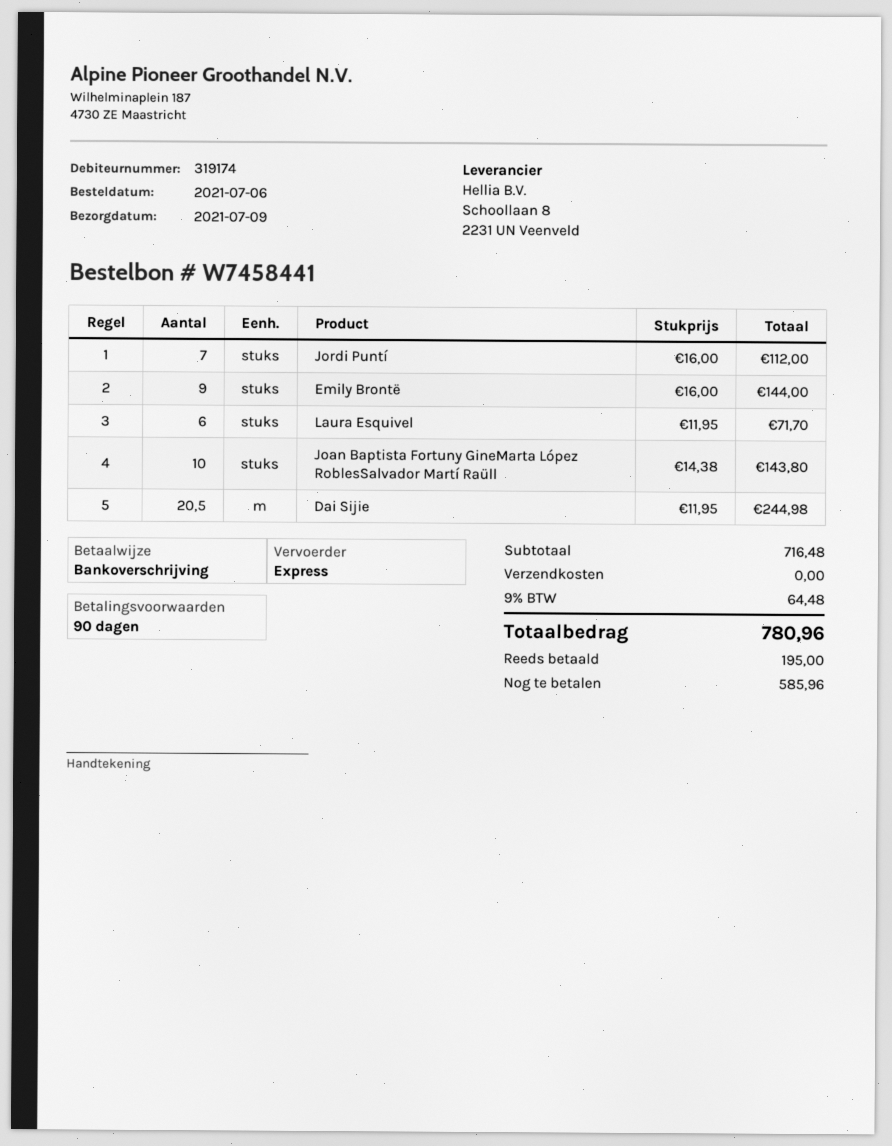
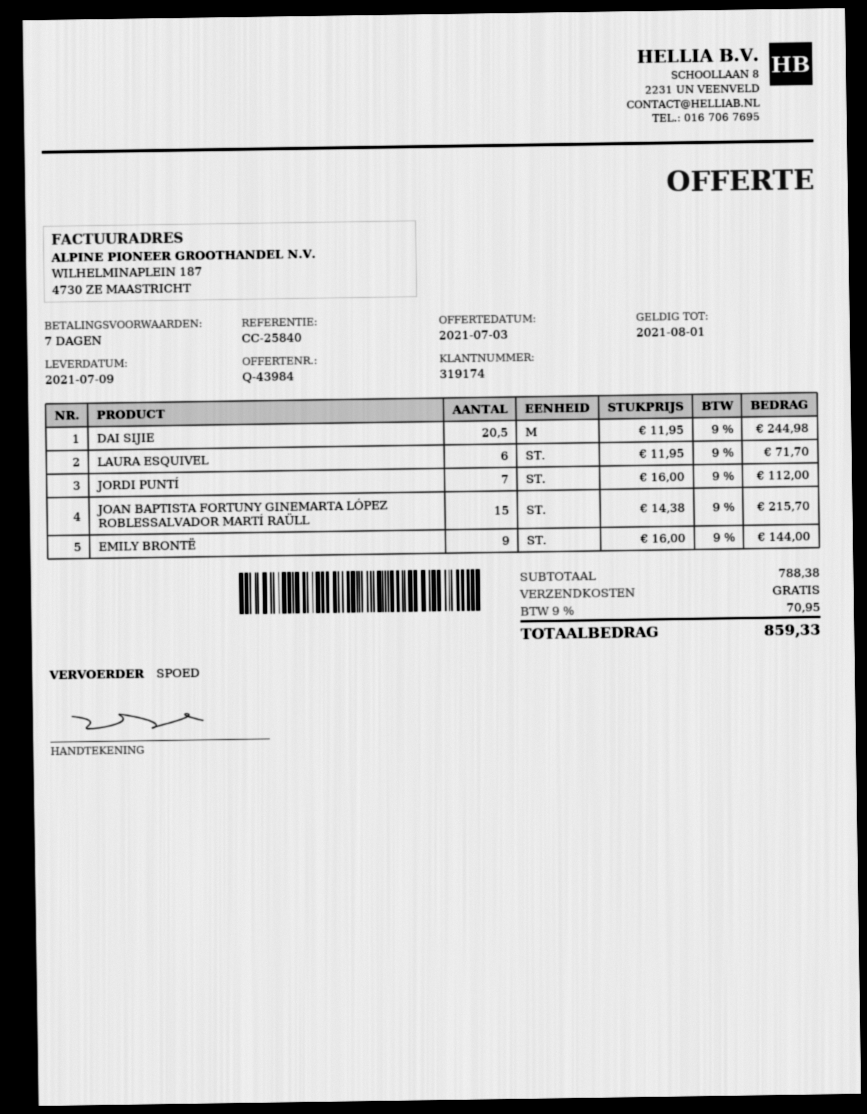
payment terms: 90 days -> 7 days
Joan Baptista Fortuny GineMarta López RoblesSalvador Martí Raüll: 10 x 14.38 = 143.80 -> 15 x 14.38 = 215.70
subtotal: 716.48 -> 788.38
tax: 9% = 64.48 -> 9% = 70.95
total: 780.96 -> 859.33

